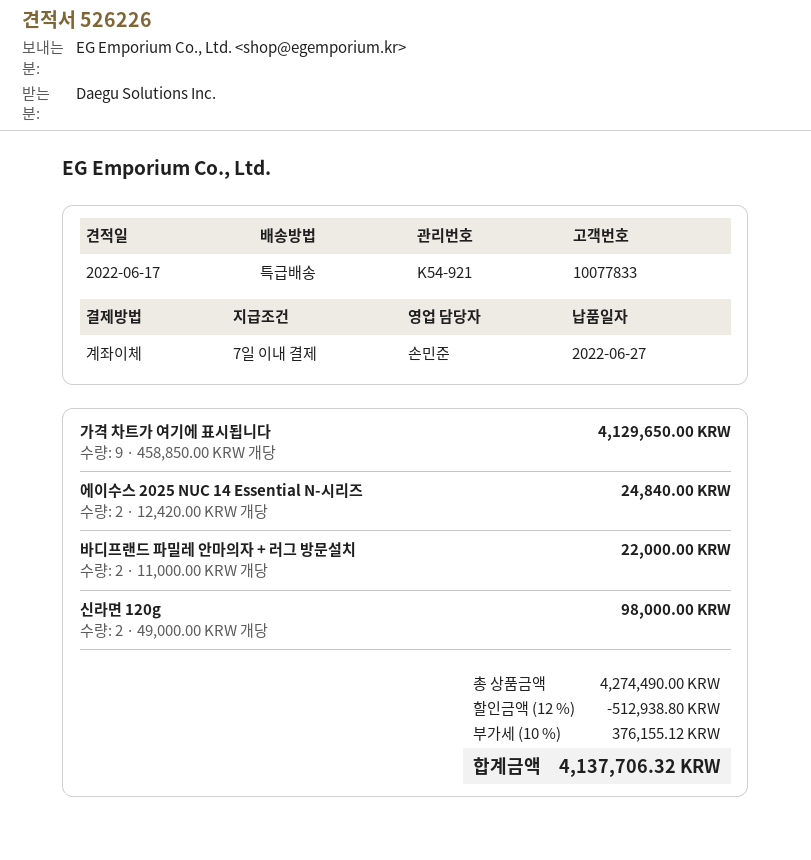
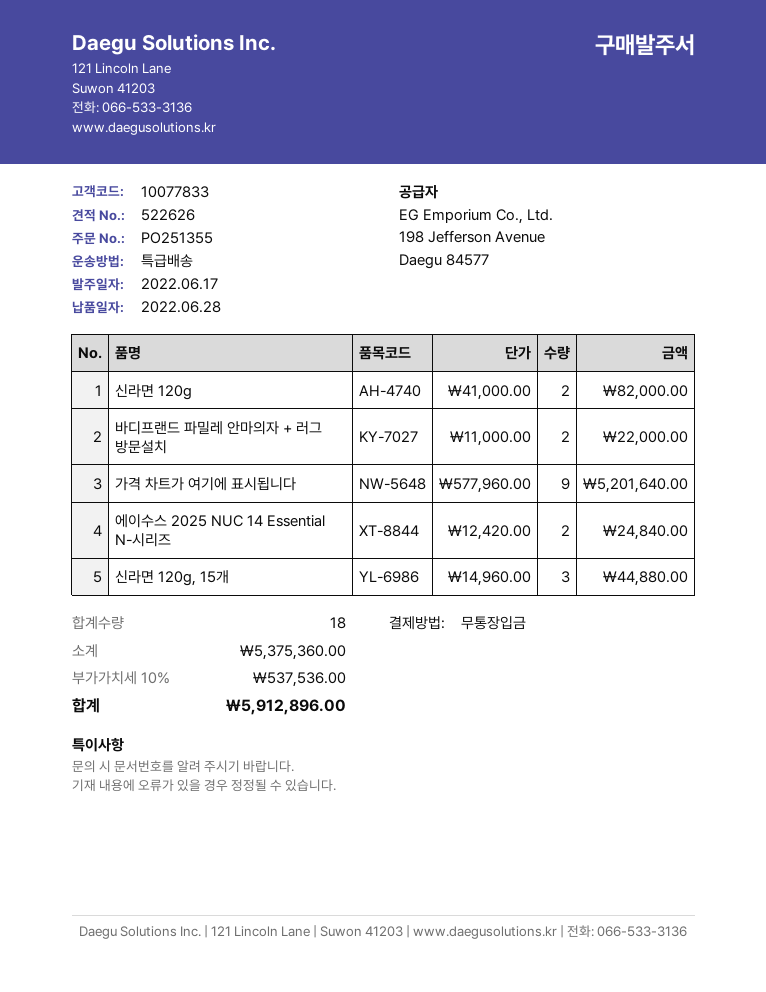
quote number: 526226 -> 522626
delivery date: 2022-06-27 -> 2022-06-28
가격 차트가 여기에 표시됩니다: 9 x 458850.00 = 4129650.00 -> 9 x 577960.00 = 5201640.00
신라면 120g: 2 x 49000.00 = 98000.00 -> 2 x 41000.00 = 82000.00
신라면 120g, 15개: none -> 3 x 14960.00 = 44880.00
subtotal: 4274490.00 -> 5375360.00
discount: 12% = 512938.80 -> none
tax: 10% = 376155.12 -> 10% = 537536.00
total: 4137706.32 -> 5912896.00

